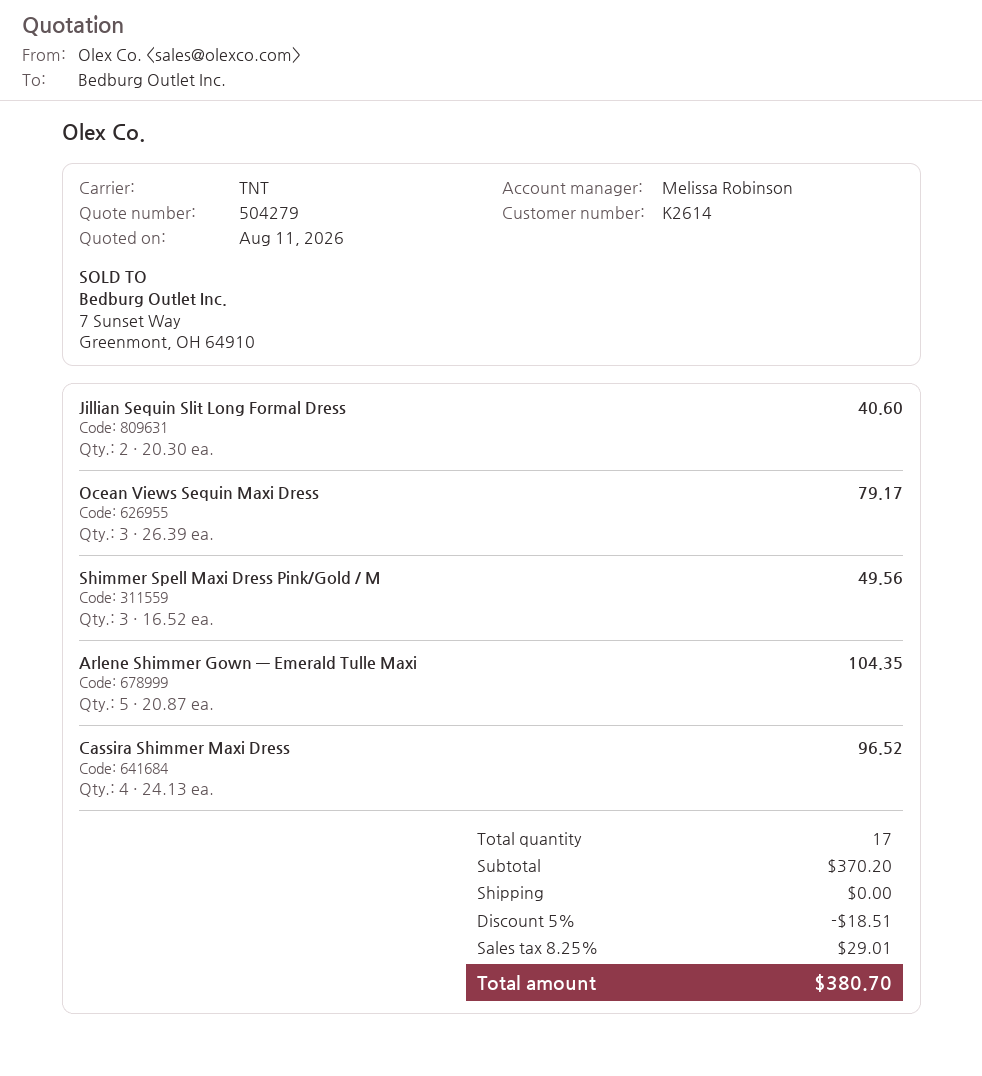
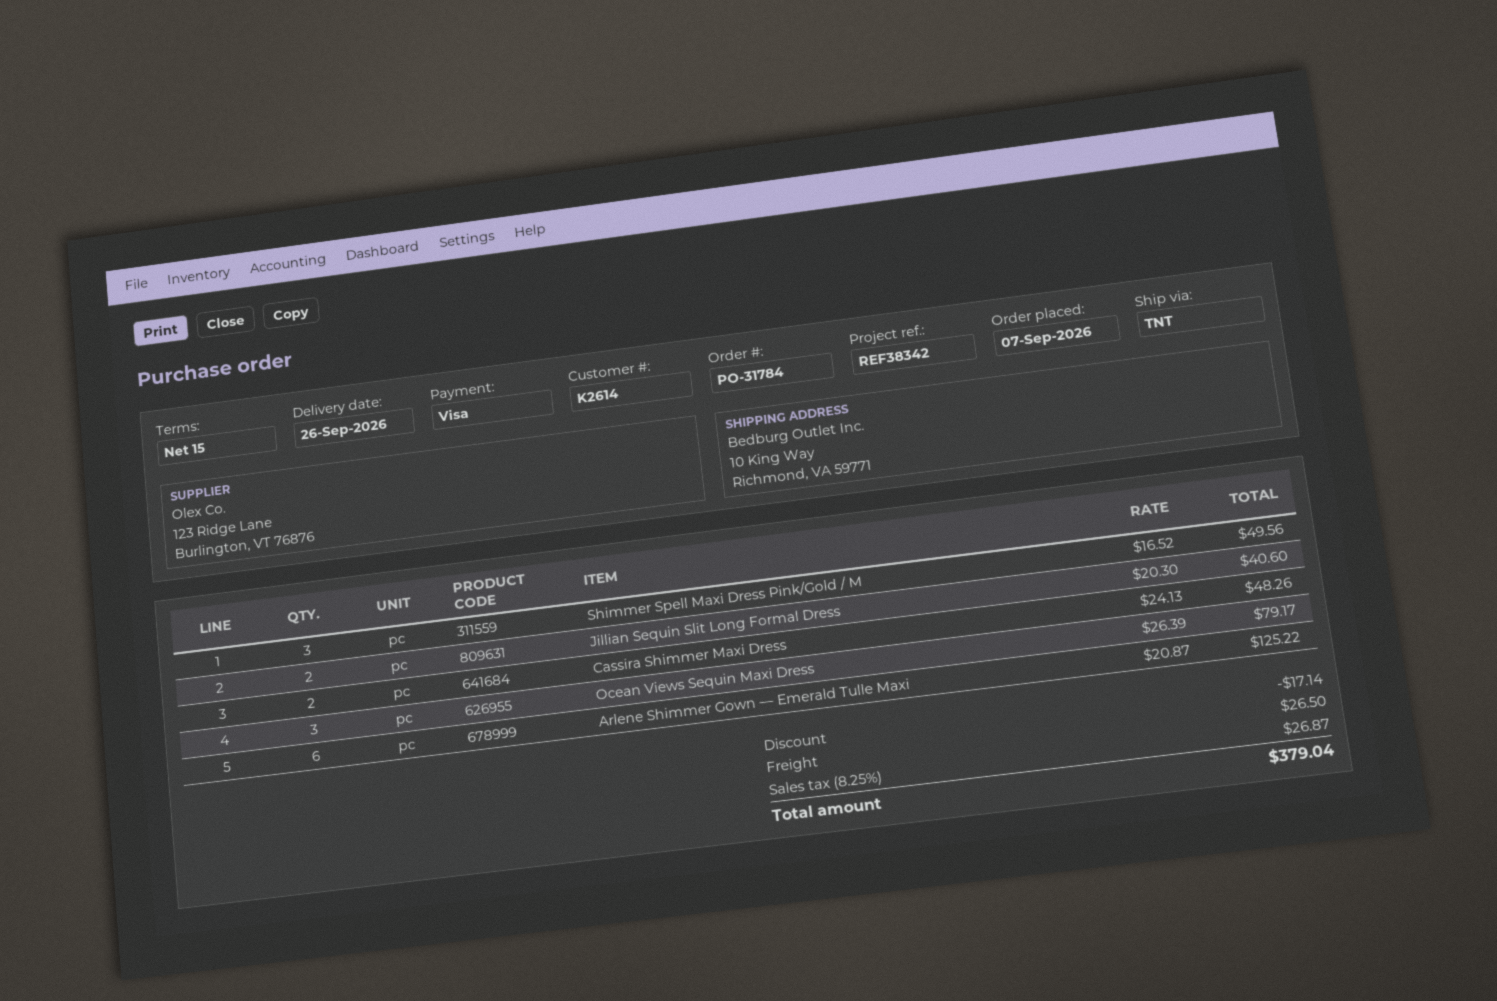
Arlene Shimmer Gown — Emerald Tulle Maxi: 5 x 20.87 = 104.35 -> 6 x 20.87 = 125.22
Cassira Shimmer Maxi Dress: 4 x 24.13 = 96.52 -> 2 x 24.13 = 48.26
discount: 18.51 -> 17.14
shipping: 0.00 -> 26.50
tax: 8.25% = 29.01 -> 8.25% = 26.87
total: 380.70 -> 379.04

